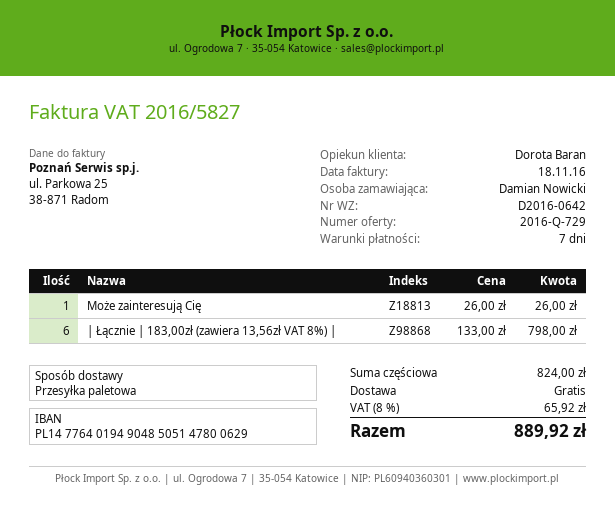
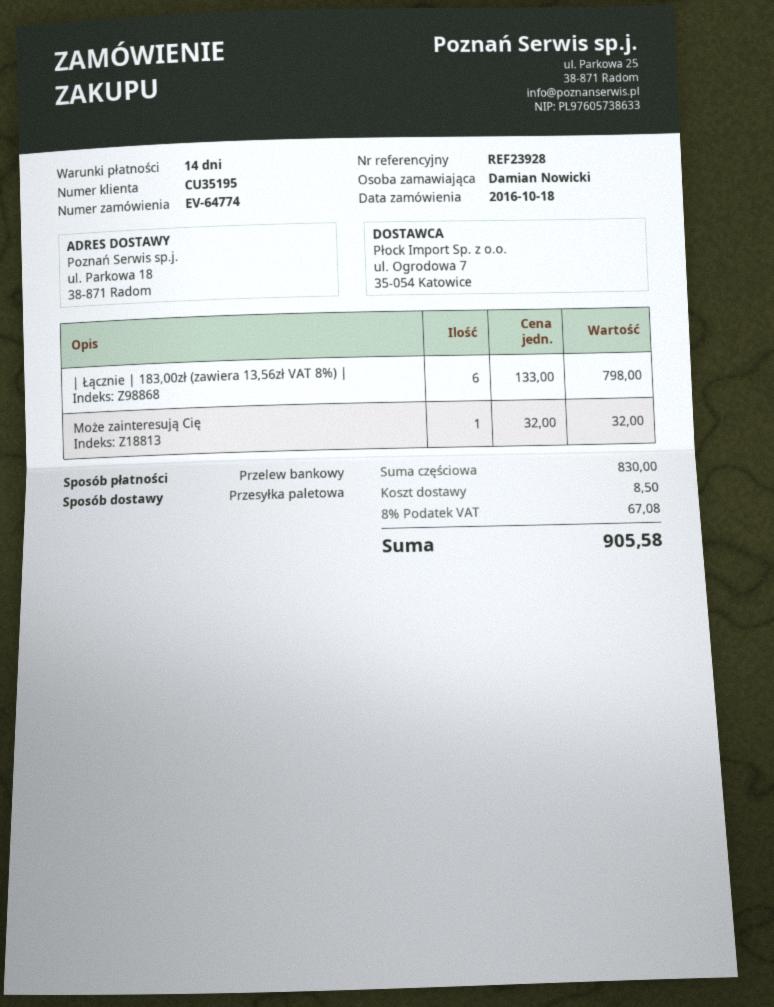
payment terms: 7 days -> 14 days
Może zainteresują Cię: 1 x 26.00 = 26.00 -> 1 x 32.00 = 32.00
subtotal: 824.00 -> 830.00
shipping: 0.00 -> 8.50
tax: 8% = 65.92 -> 8% = 67.08
total: 889.92 -> 905.58

